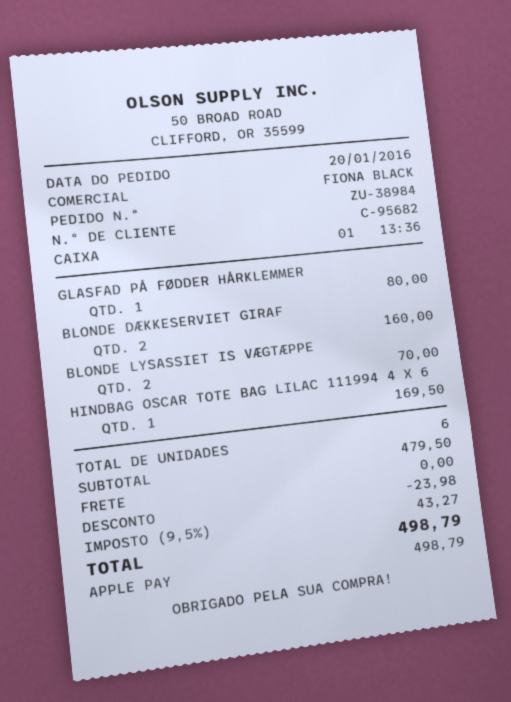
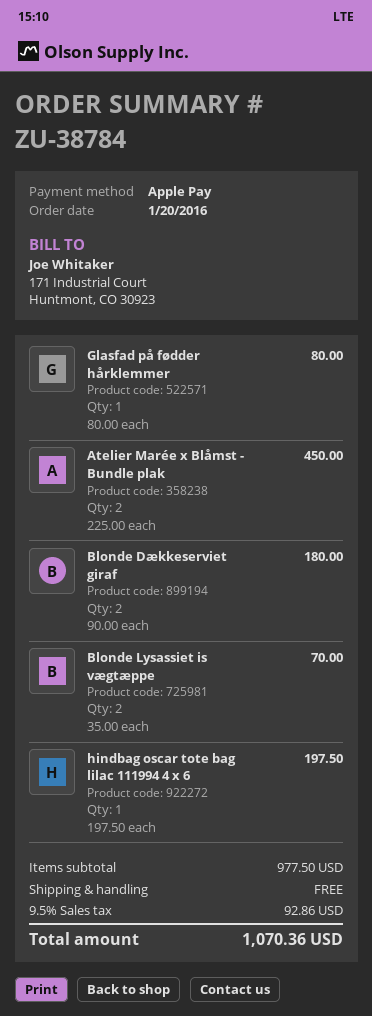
order number: ZU-38984 -> ZU-38784
BLONDE DÆKKESERVIET GIRAF: 2 for 160.00 -> 2 for 180.00
HINDBAG OSCAR TOTE BAG LILAC 111994 4 X 6: 1 for 169.50 -> 1 for 197.50
Atelier Marée x Blåmst - Bundle plak: none -> 2 for 450.00
subtotal: 479.50 -> 977.50
discount: 23.98 -> none
tax: 9.5% = 43.27 -> 9.5% = 92.86
total: 498.79 -> 1070.36

